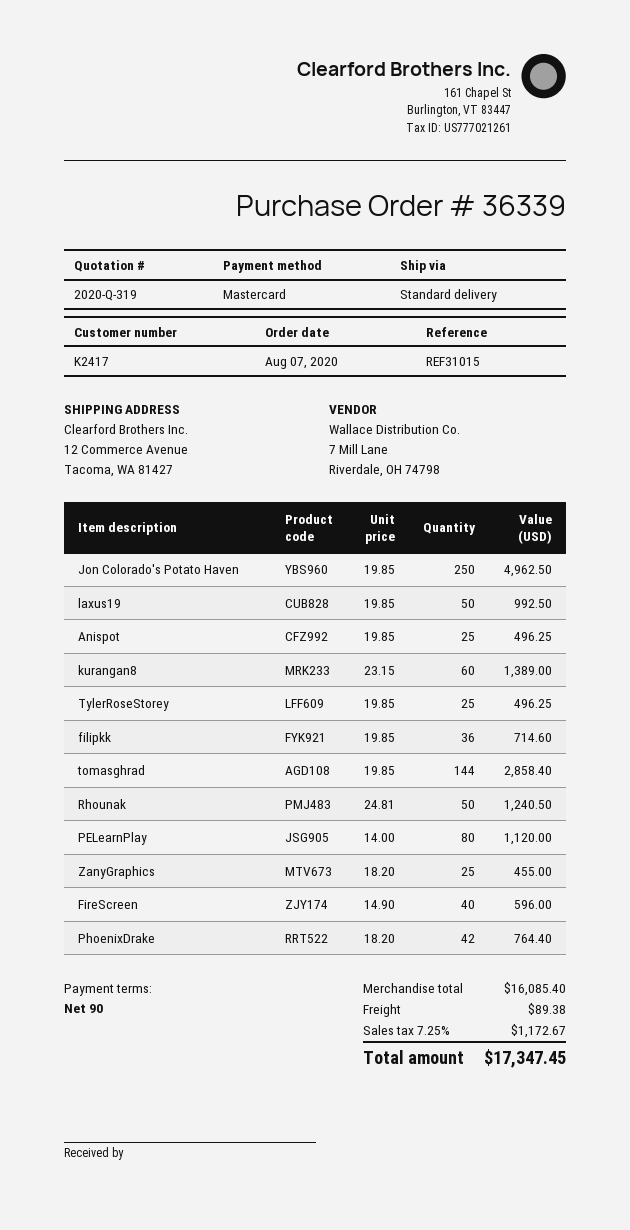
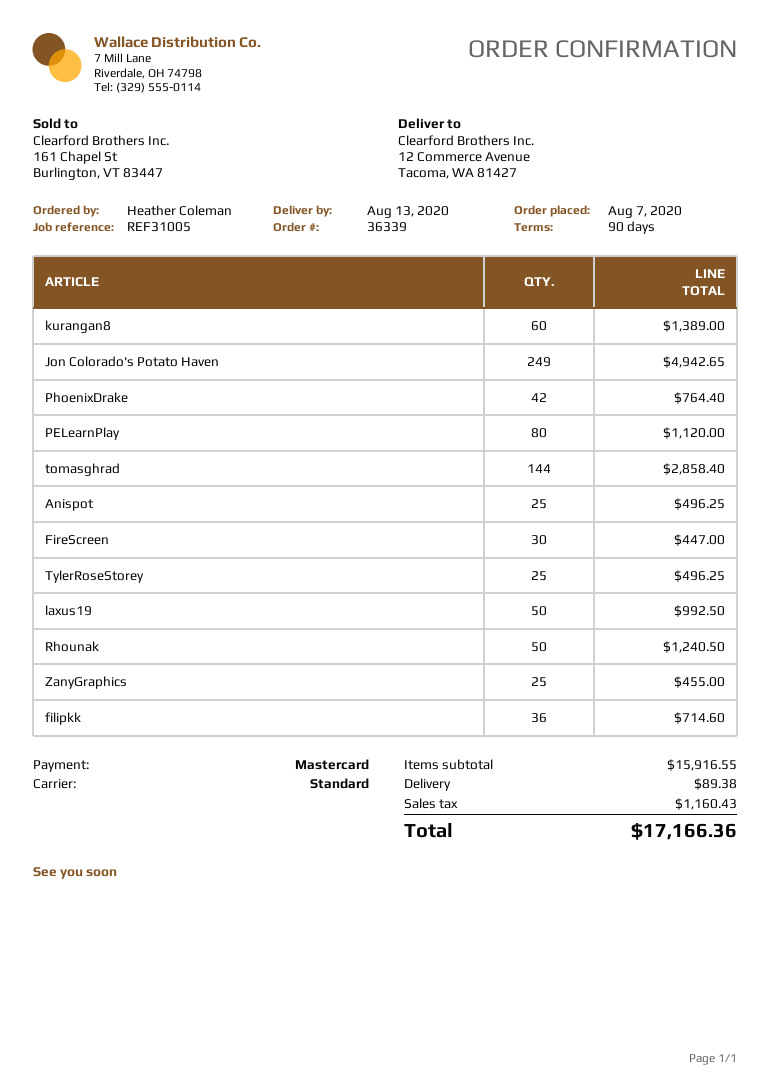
reference: REF31015 -> REF31005
Jon Colorado's Potato Haven: 250 for 4962.50 -> 249 for 4942.65
FireScreen: 40 for 596.00 -> 30 for 447.00
subtotal: 16085.40 -> 15916.55
tax: 1172.67 -> 1160.43
total: 17347.45 -> 17166.36

